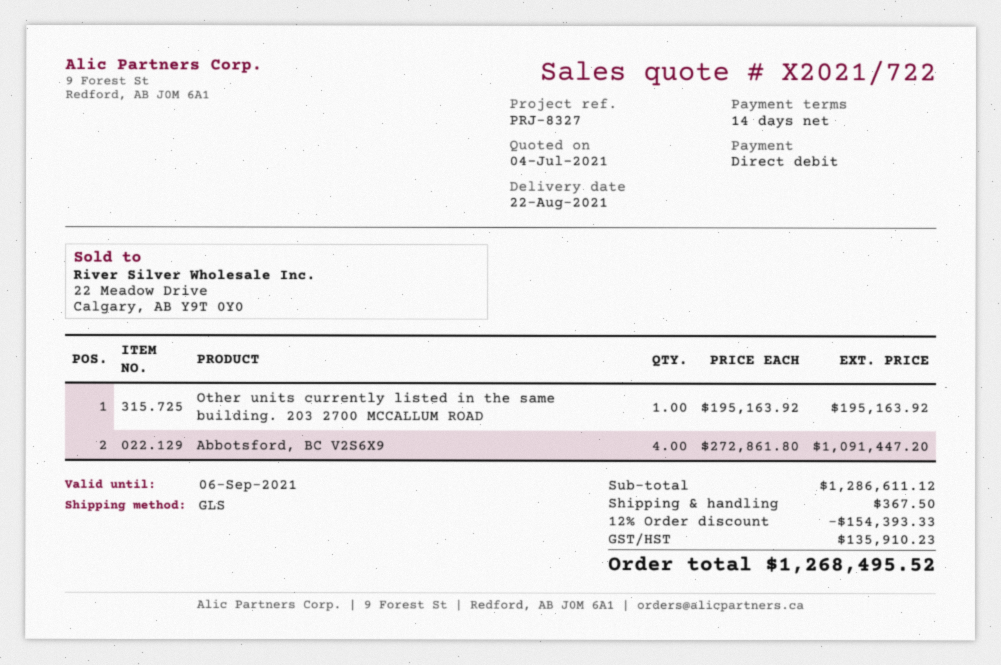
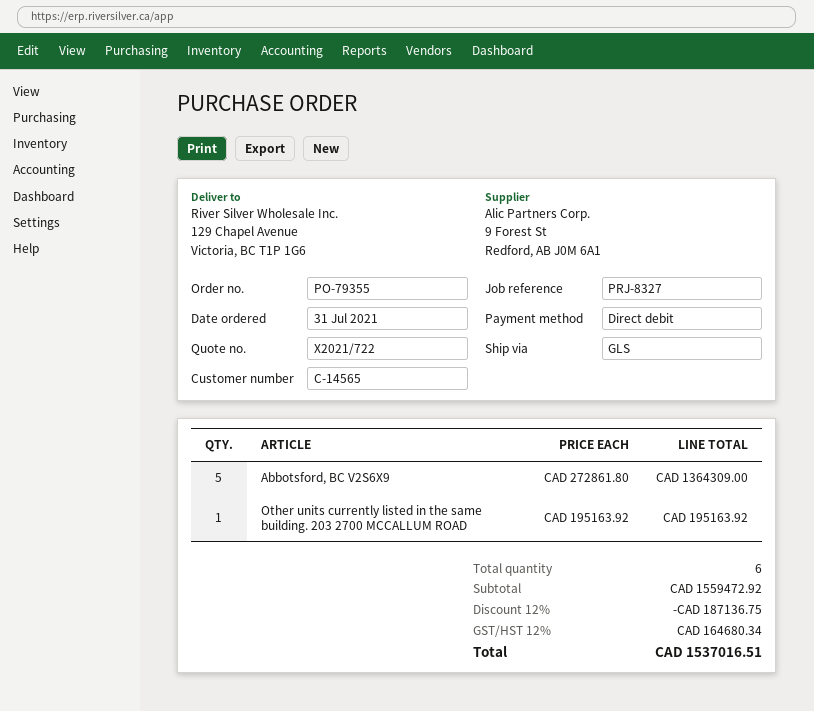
Abbotsford, BC V2S6X9: 4 x 272861.80 = 1091447.20 -> 5 x 272861.80 = 1364309.00
subtotal: 1286611.12 -> 1559472.92
discount: 12% = 154393.33 -> 12% = 187136.75
shipping: 367.50 -> none
tax: 135910.23 -> 164680.34
total: 1268495.52 -> 1537016.51

